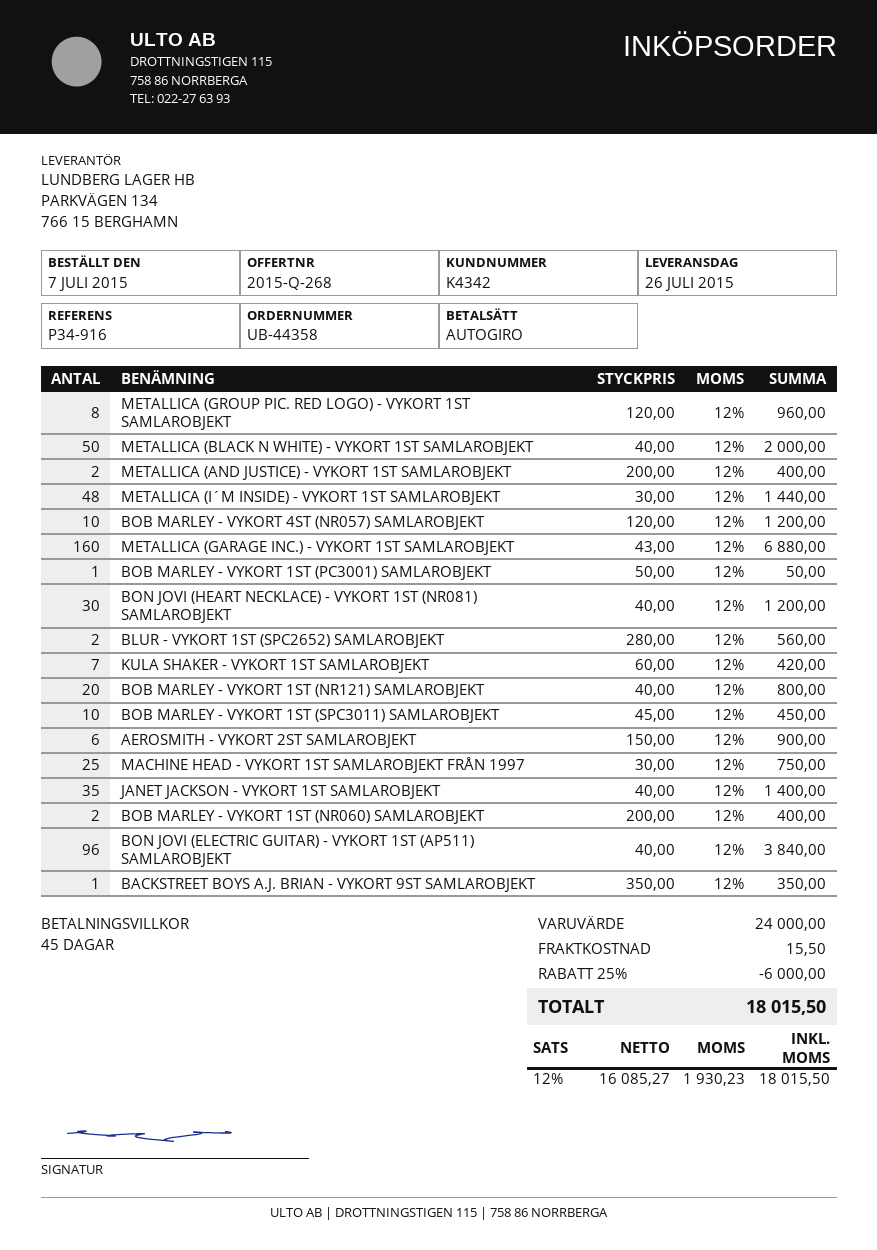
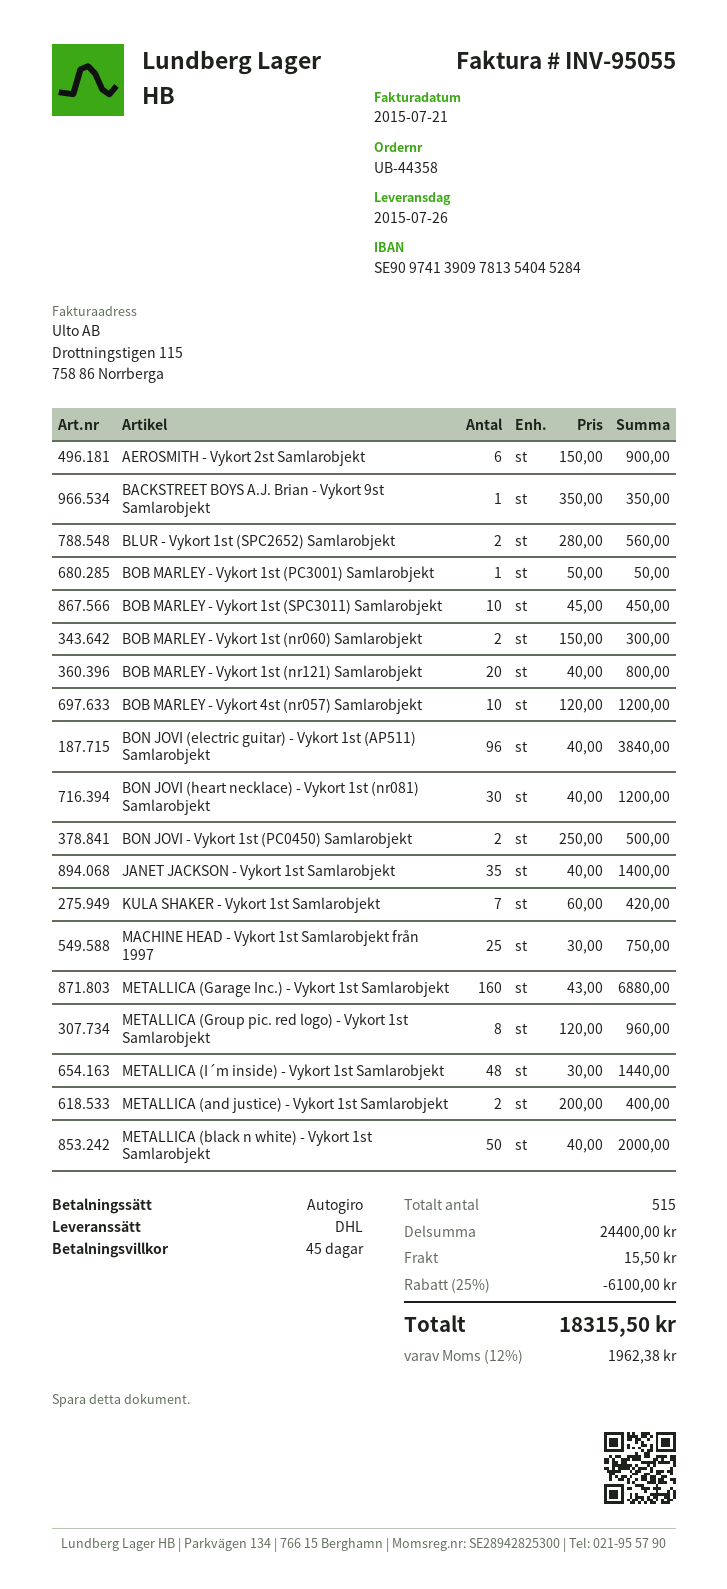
BOB MARLEY - VYKORT 1ST (NR060) SAMLAROBJEKT: 2 x 200.00 = 400.00 -> 2 x 150.00 = 300.00
BON JOVI - Vykort 1st (PC0450) Samlarobjekt: none -> 2 x 250.00 = 500.00
subtotal: 24000.00 -> 24400.00
discount: 25% = 6000.00 -> 25% = 6100.00
tax: 12% = 1930.23 -> 12% = 1962.38
total: 18015.50 -> 18315.50

